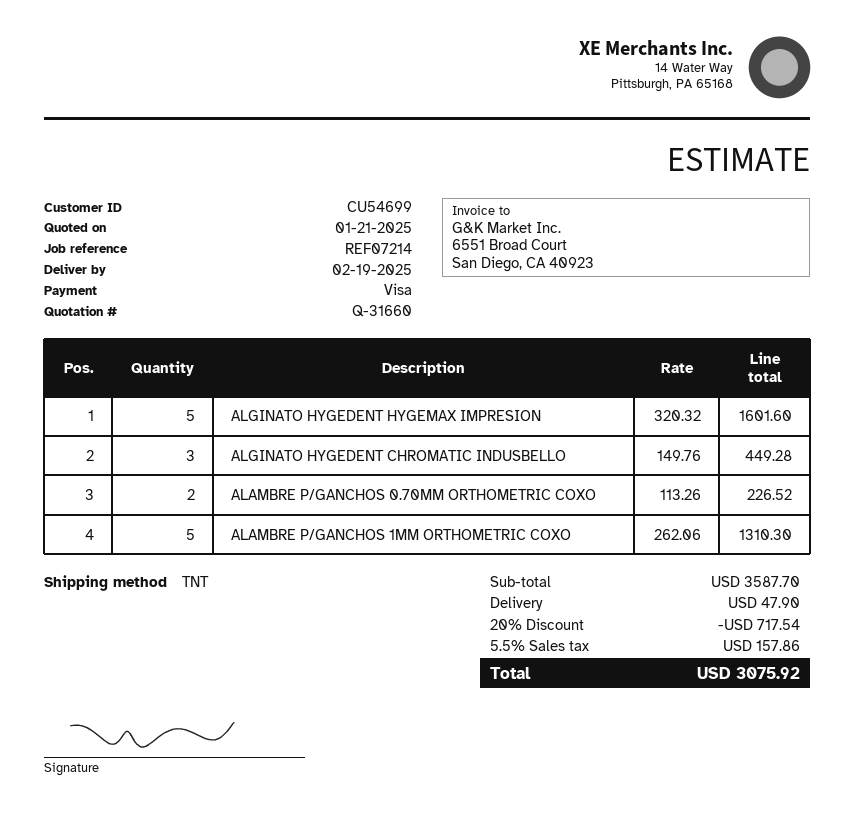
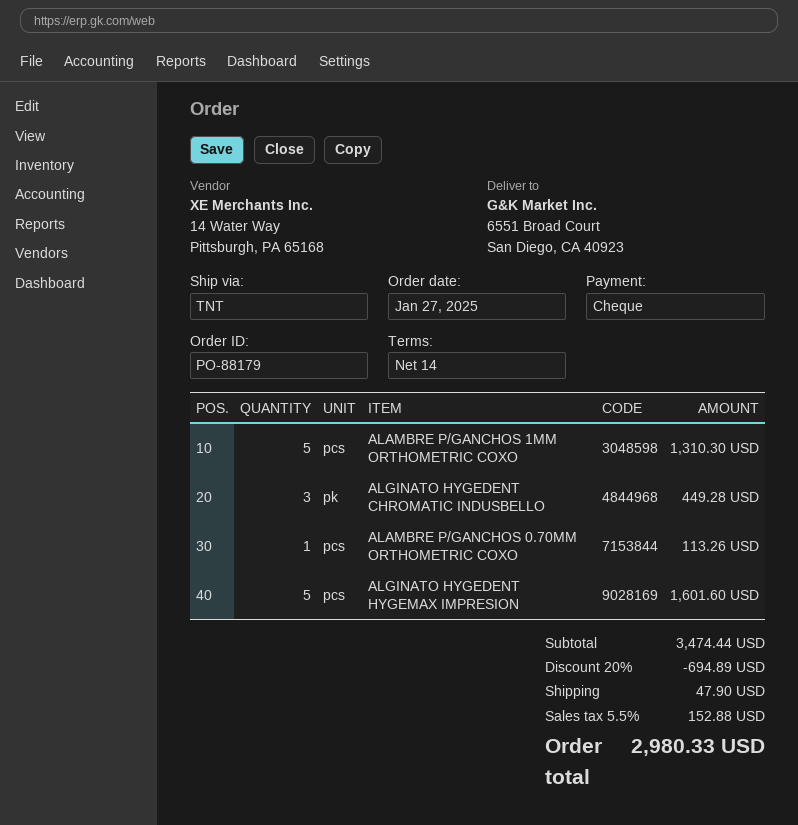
payment method: Visa -> cheque
ALAMBRE P/GANCHOS 0.70MM ORTHOMETRIC COXO: 2 for 226.52 -> 1 for 113.26
subtotal: 3587.70 -> 3474.44
discount: 20% = 717.54 -> 20% = 694.89
tax: 5.5% = 157.86 -> 5.5% = 152.88
total: 3075.92 -> 2980.33

